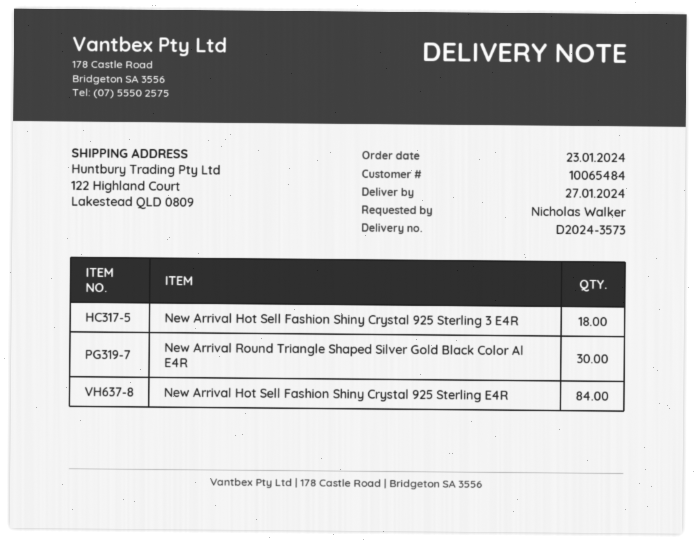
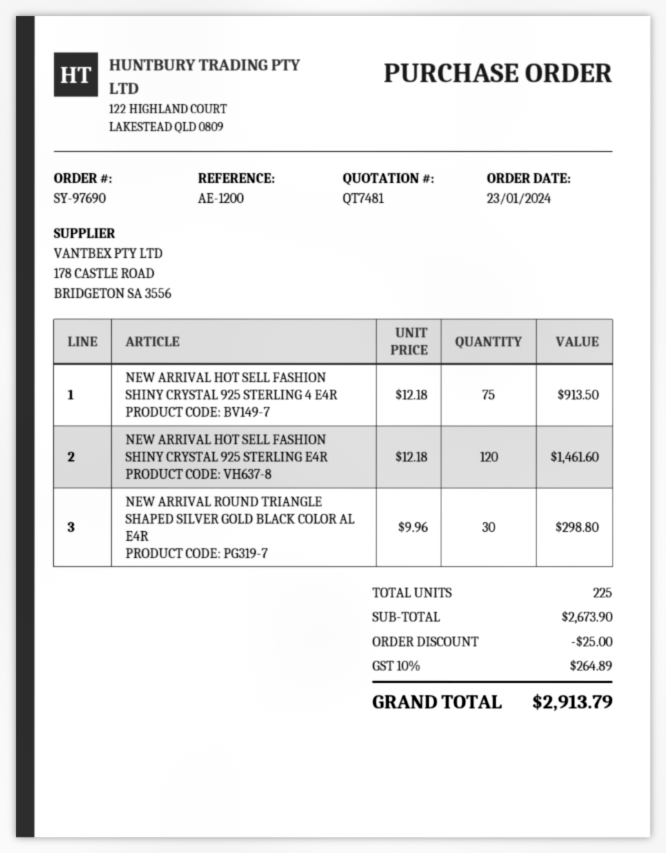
New Arrival Hot Sell Fashion Shiny Crystal 925 Sterling 3 E4R: 18 -> none
New Arrival Hot Sell Fashion Shiny Crystal 925 Sterling E4R: 84 -> 120
NEW ARRIVAL HOT SELL FASHION SHINY CRYSTAL 925 STERLING 4 E4R: none -> 75

